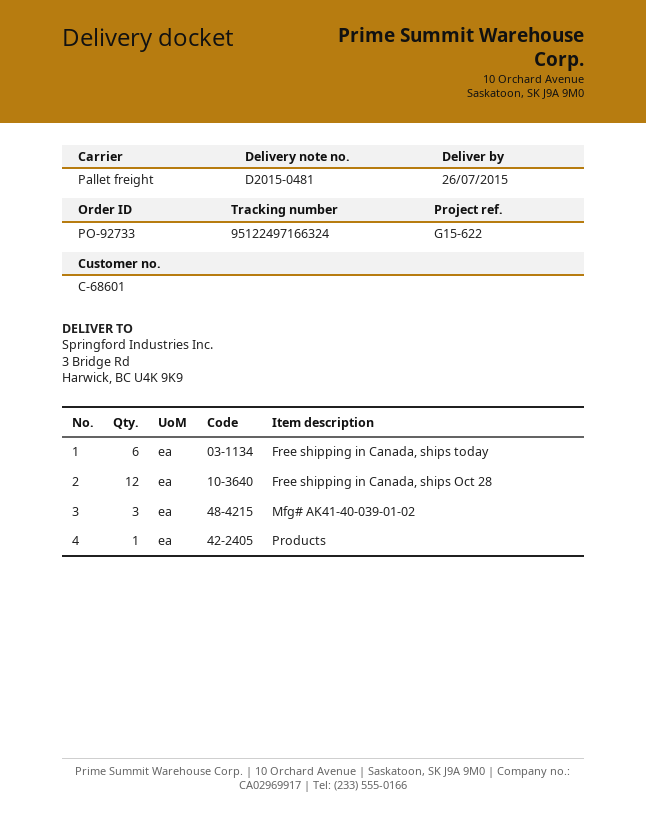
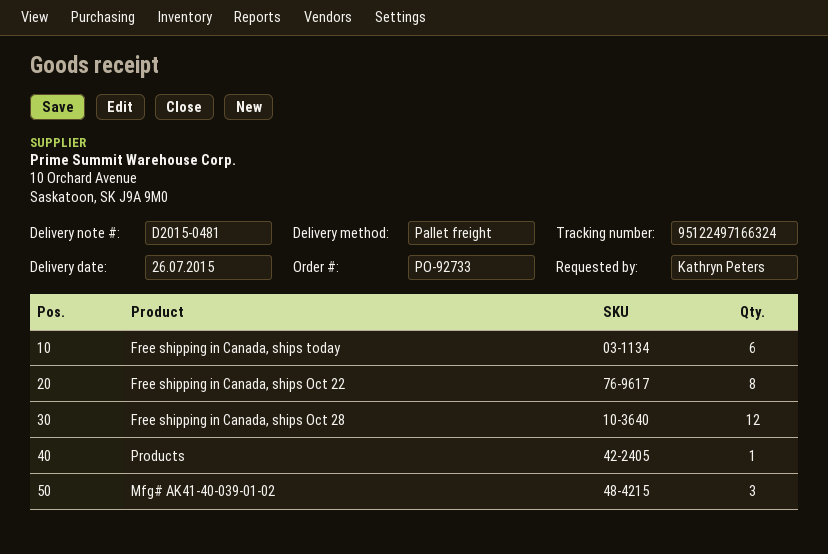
Free shipping in Canada, ships Oct 22: none -> 8

